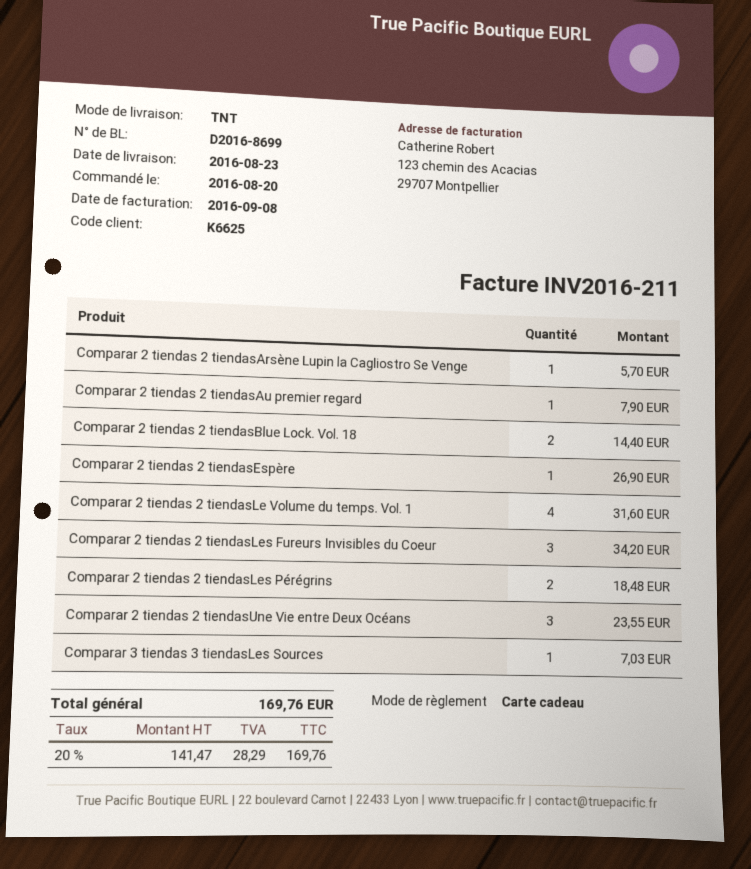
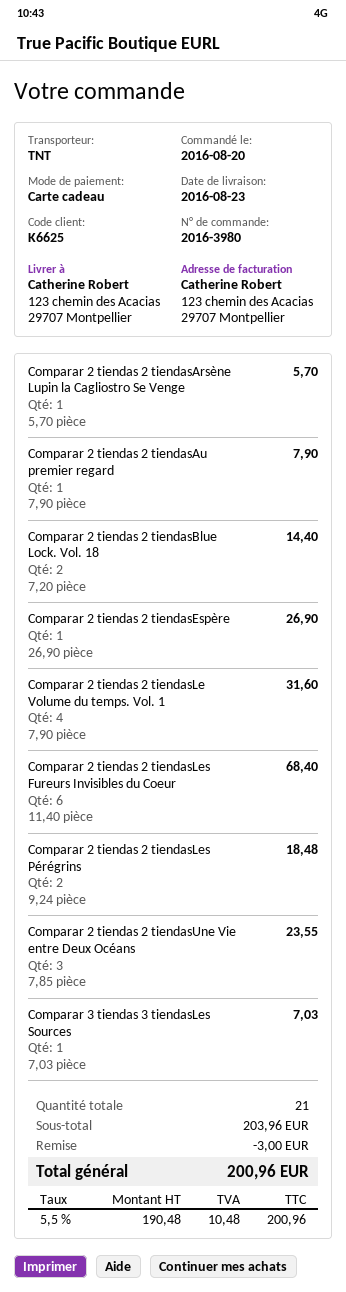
Comparar 2 tiendas 2 tiendasLes Fureurs Invisibles du Coeur: 3 for 34.20 -> 6 for 68.40
discount: none -> 3.00
net: 141.47 -> 190.48
tax: 20% = 28.29 -> 5.5% = 10.48
total: 169.76 -> 200.96

